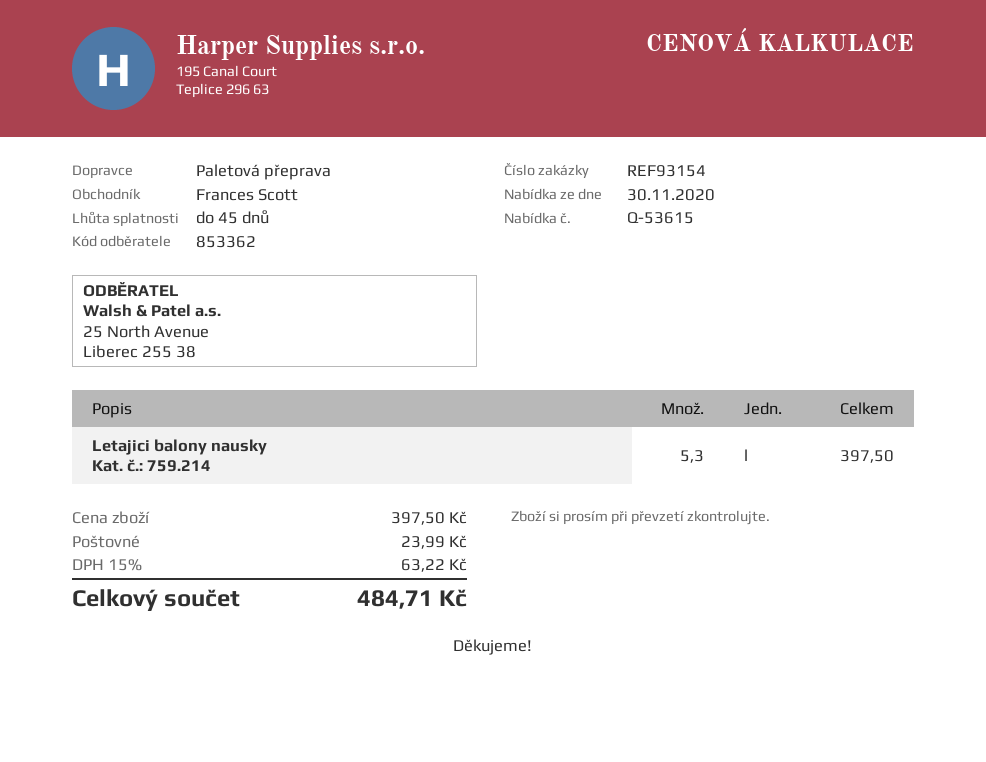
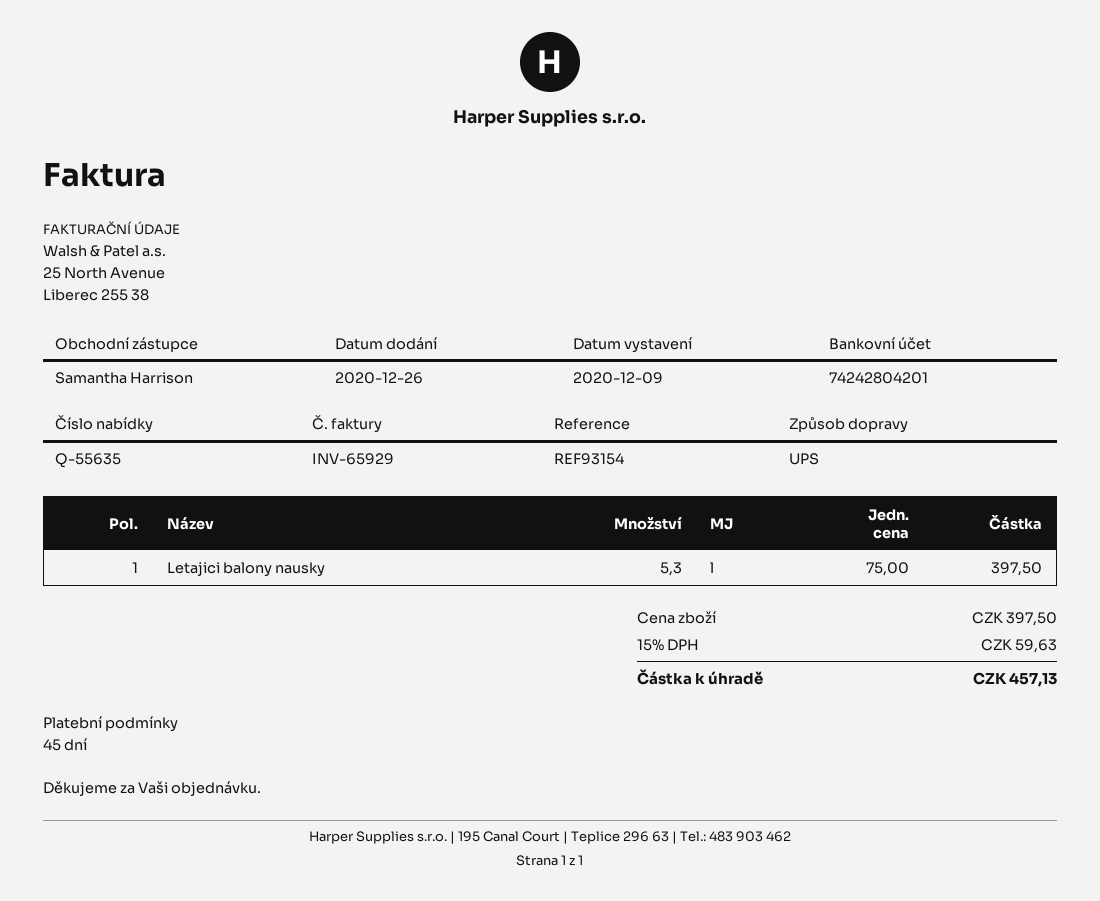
quote number: Q-53615 -> Q-55635
sales rep: Frances Scott -> Samantha Harrison
shipping method: pallet freight -> UPS
shipping: 23.99 -> none
tax: 15% = 63.22 -> 15% = 59.63
total: 484.71 -> 457.13

